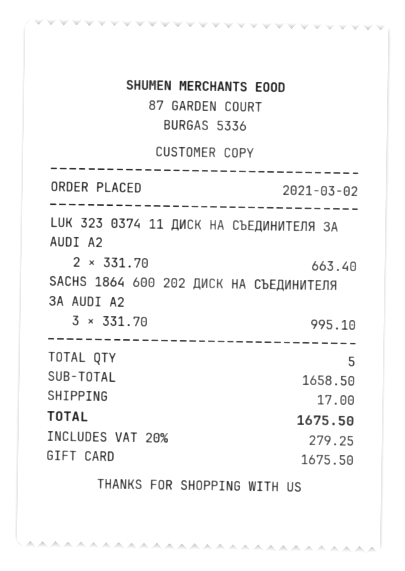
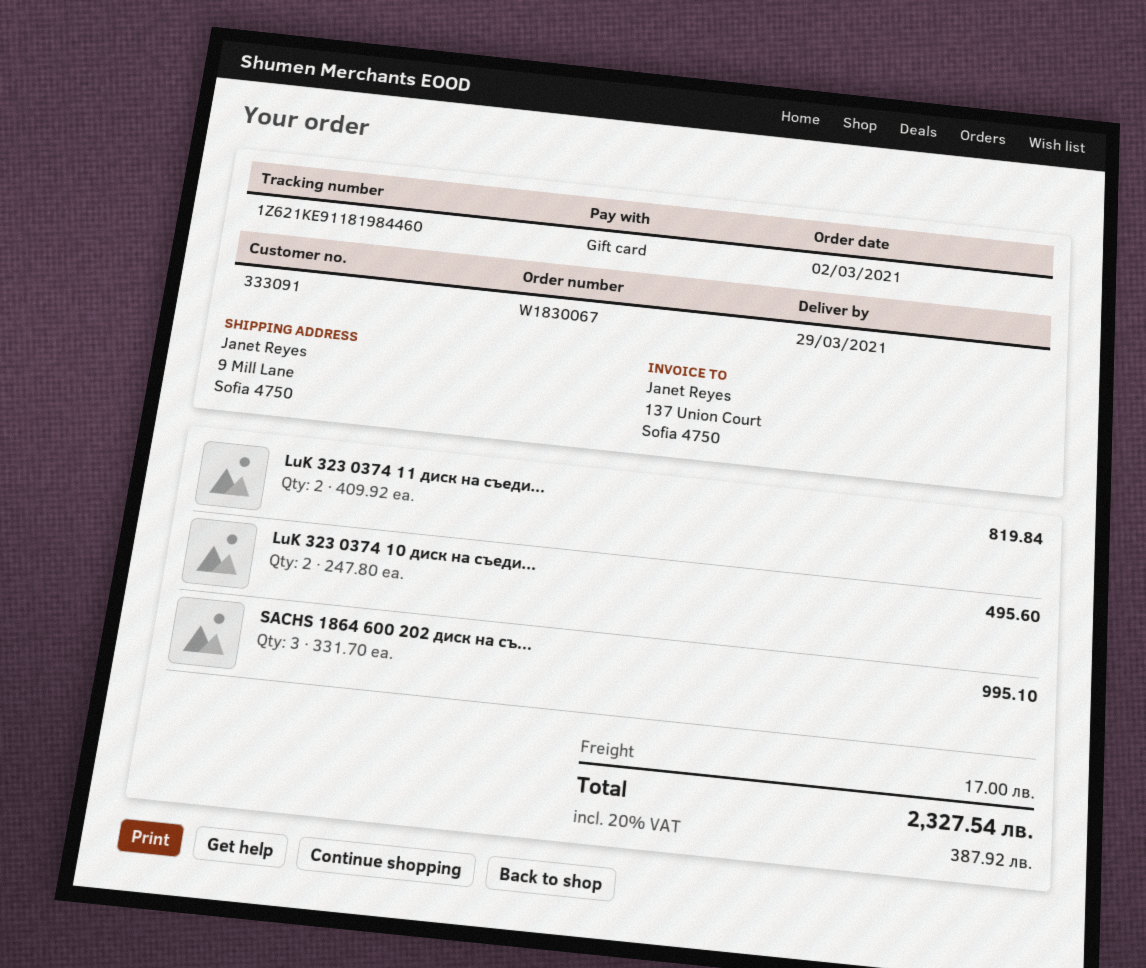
LUK 323 0374 11 ДИСК НА СЪЕДИНИТЕЛЯ ЗА AUDI A2: 2 x 331.70 = 663.40 -> 2 x 409.92 = 819.84
LuK 323 0374 10 диск на съеди...: none -> 2 x 247.80 = 495.60
tax: 20% = 279.25 -> 20% = 387.92
total: 1675.50 -> 2327.54

